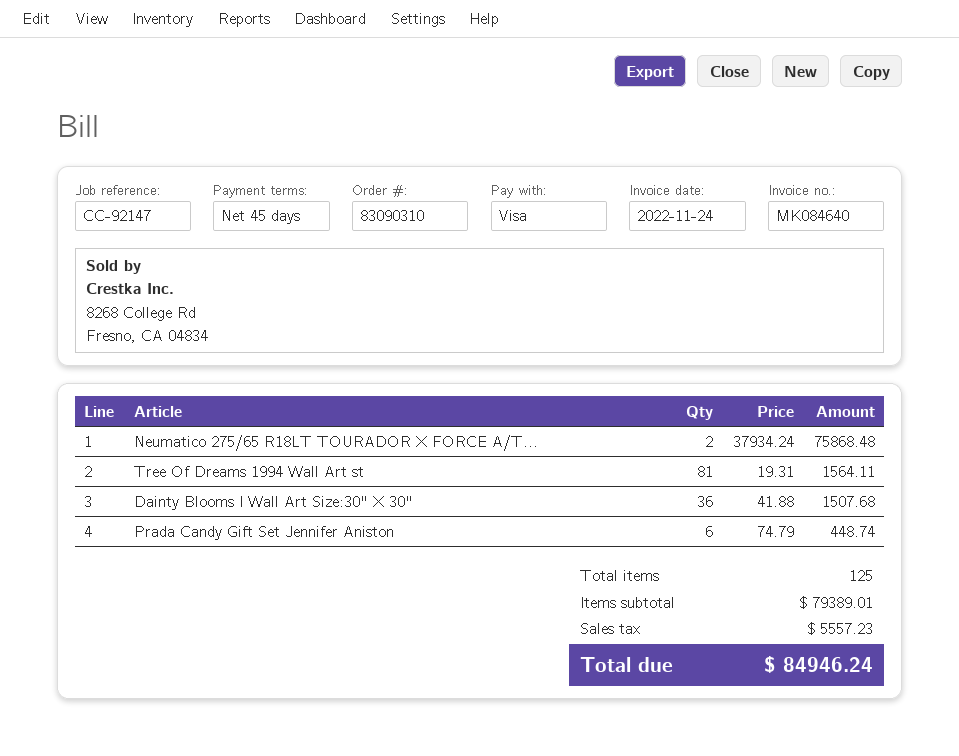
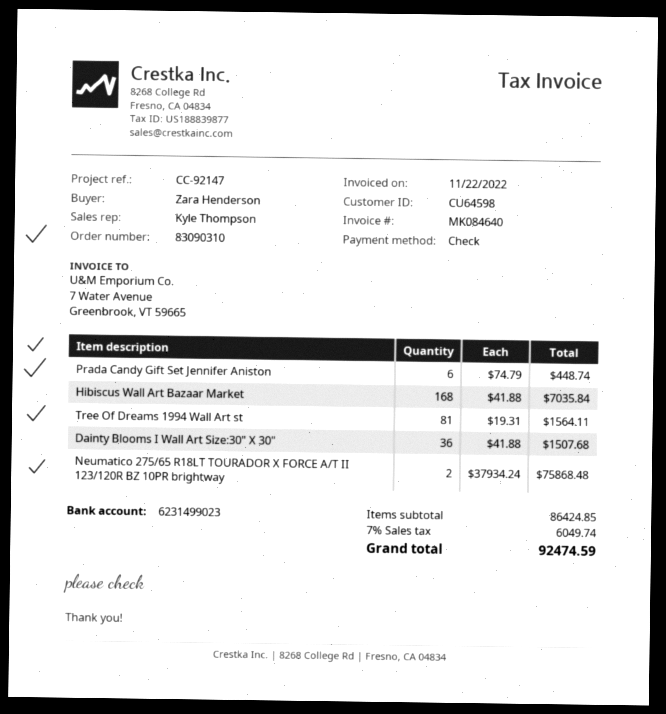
invoice date: 2022-11-24 -> 2022-11-22
payment method: Visa -> cheque
Hibiscus Wall Art Bazaar Market: none -> 168 x 41.88 = 7035.84
subtotal: 79389.01 -> 86424.85
tax: 5557.23 -> 6049.74
total: 84946.24 -> 92474.59

